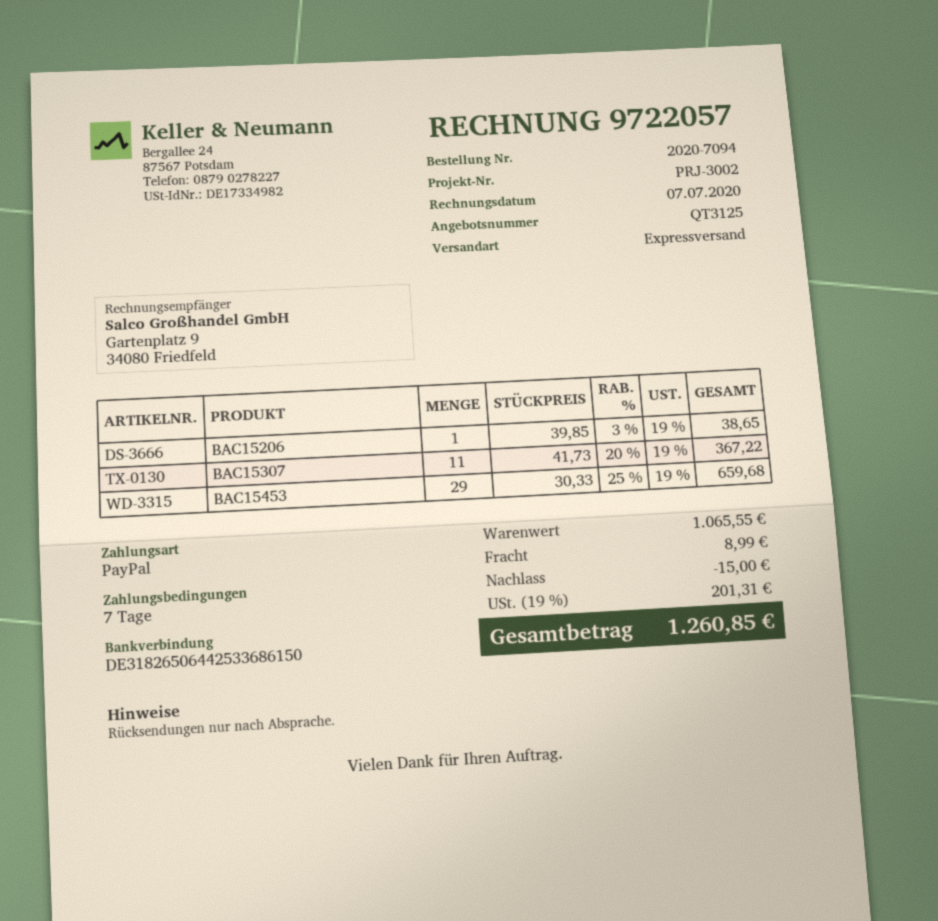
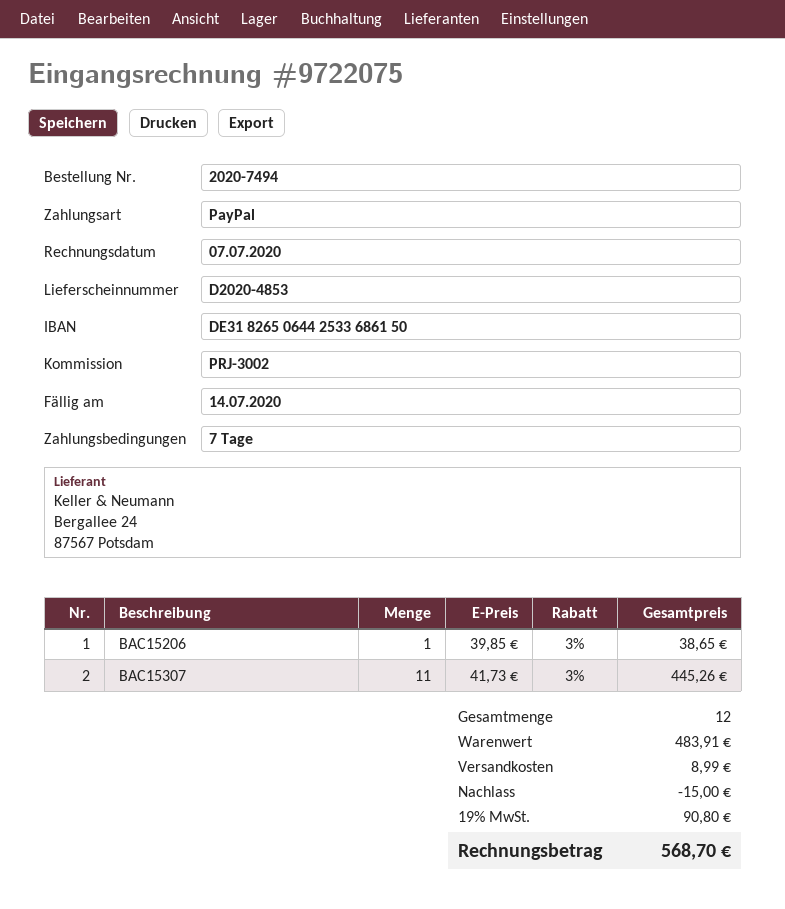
order number: 2020-7094 -> 2020-7494
invoice number: 9722057 -> 9722075
BAC15307: 11 x 41.73 - 20% = 367.22 -> 11 x 41.73 - 3% = 445.26
BAC15453: 29 x 30.33 - 25% = 659.68 -> none
subtotal: 1065.55 -> 483.91
tax: 19% = 201.31 -> 19% = 90.80
total: 1260.85 -> 568.70

